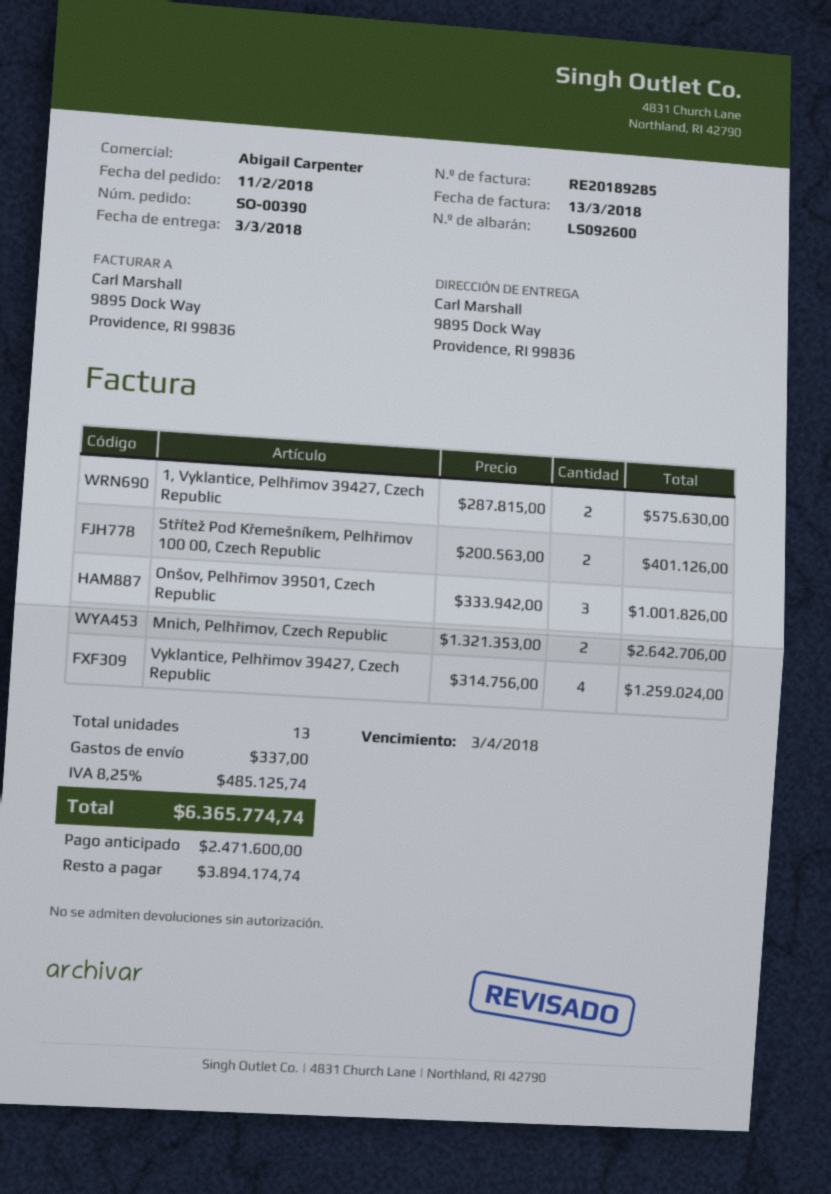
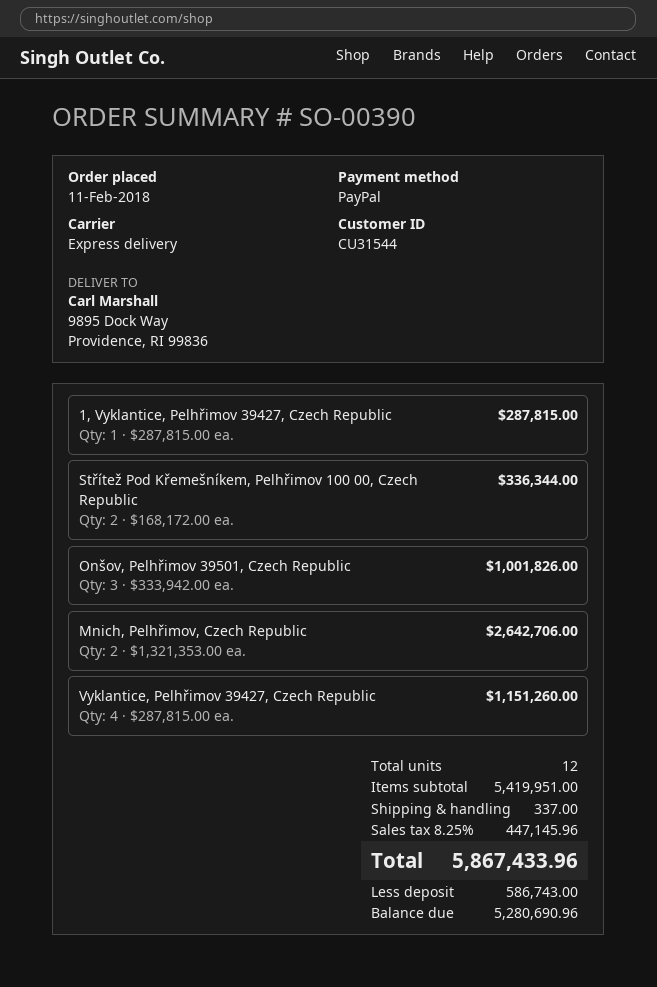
1, Vyklantice, Pelhřimov 39427, Czech Republic: 2 x 287815.00 = 575630.00 -> 1 x 287815.00 = 287815.00
Střítež Pod Křemešníkem, Pelhřimov 100 00, Czech Republic: 2 x 200563.00 = 401126.00 -> 2 x 168172.00 = 336344.00
Vyklantice, Pelhřimov 39427, Czech Republic: 4 x 314756.00 = 1259024.00 -> 4 x 287815.00 = 1151260.00
total quantity: 13 -> 12
tax: 8.25% = 485125.74 -> 8.25% = 447145.96
total: 6365774.74 -> 5867433.96
deposit: 2471600.00 -> 586743.00
balance: 3894174.74 -> 5280690.96

